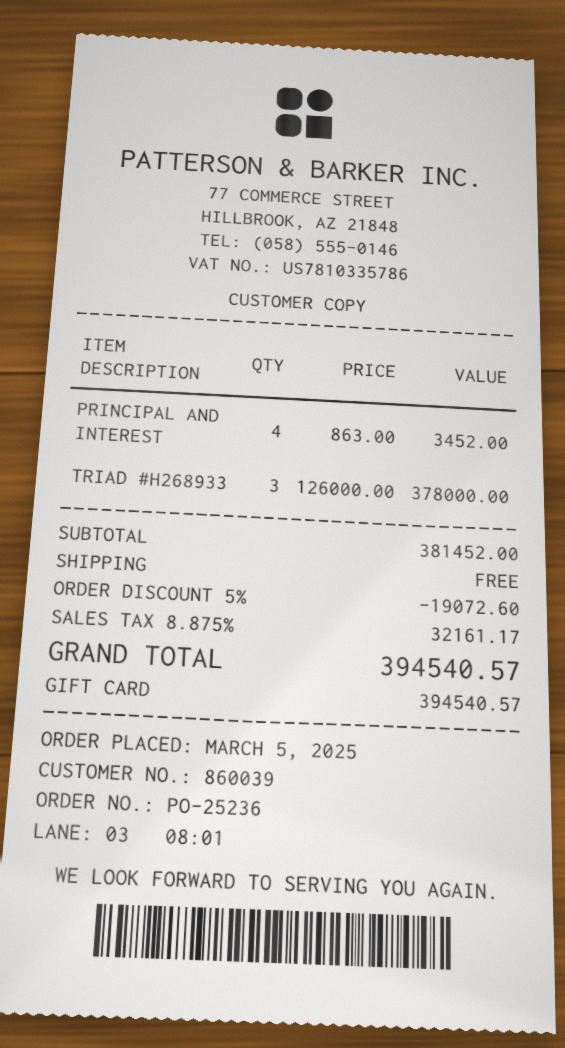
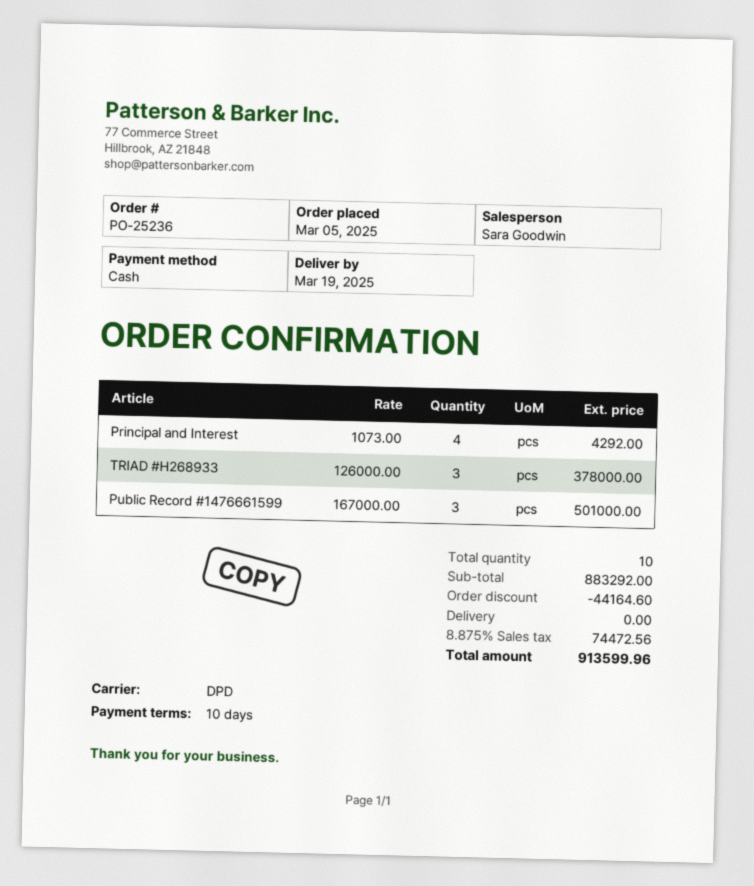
payment method: gift card -> cash
PRINCIPAL AND INTEREST: 4 x 863.00 = 3452.00 -> 4 x 1073.00 = 4292.00
Public Record #1476661599: none -> 3 x 167000.00 = 501000.00
subtotal: 381452.00 -> 883292.00
discount: 19072.60 -> 44164.60
tax: 8.875% = 32161.17 -> 8.875% = 74472.56
total: 394540.57 -> 913599.96

